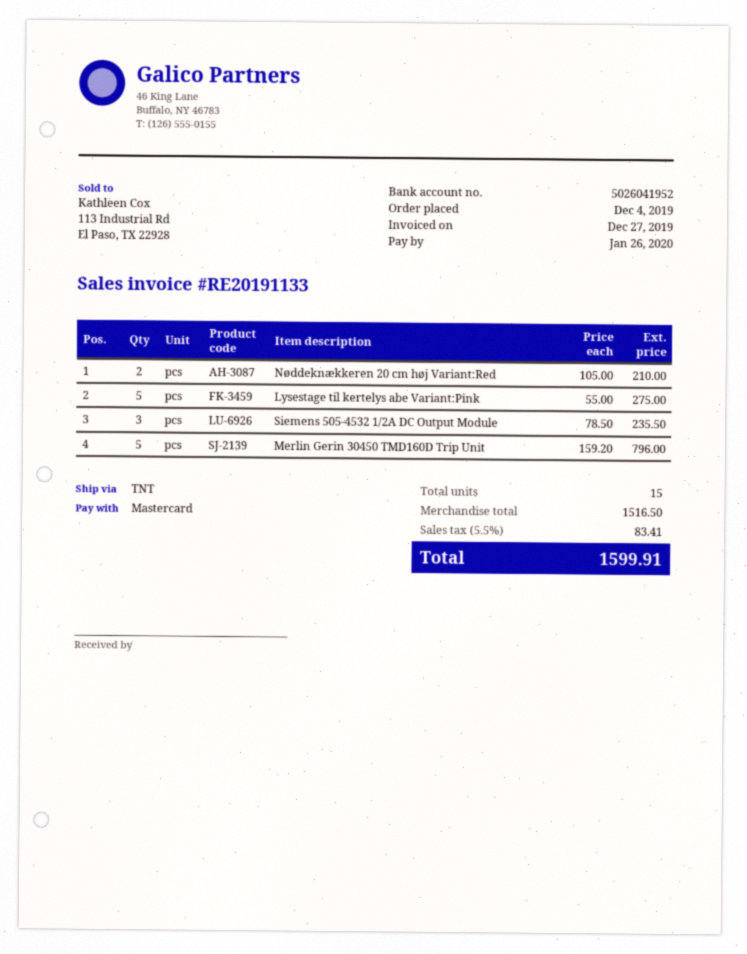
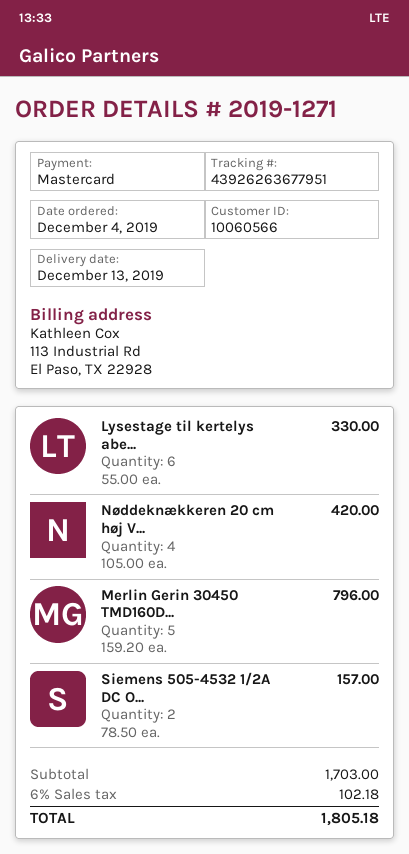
Nøddeknækkeren 20 cm høj Variant:Red: 2 x 105.00 = 210.00 -> 4 x 105.00 = 420.00
Lysestage til kertelys abe Variant:Pink: 5 x 55.00 = 275.00 -> 6 x 55.00 = 330.00
Siemens 505-4532 1/2A DC Output Module: 3 x 78.50 = 235.50 -> 2 x 78.50 = 157.00
subtotal: 1516.50 -> 1703.00
tax: 5.5% = 83.41 -> 6% = 102.18
total: 1599.91 -> 1805.18

